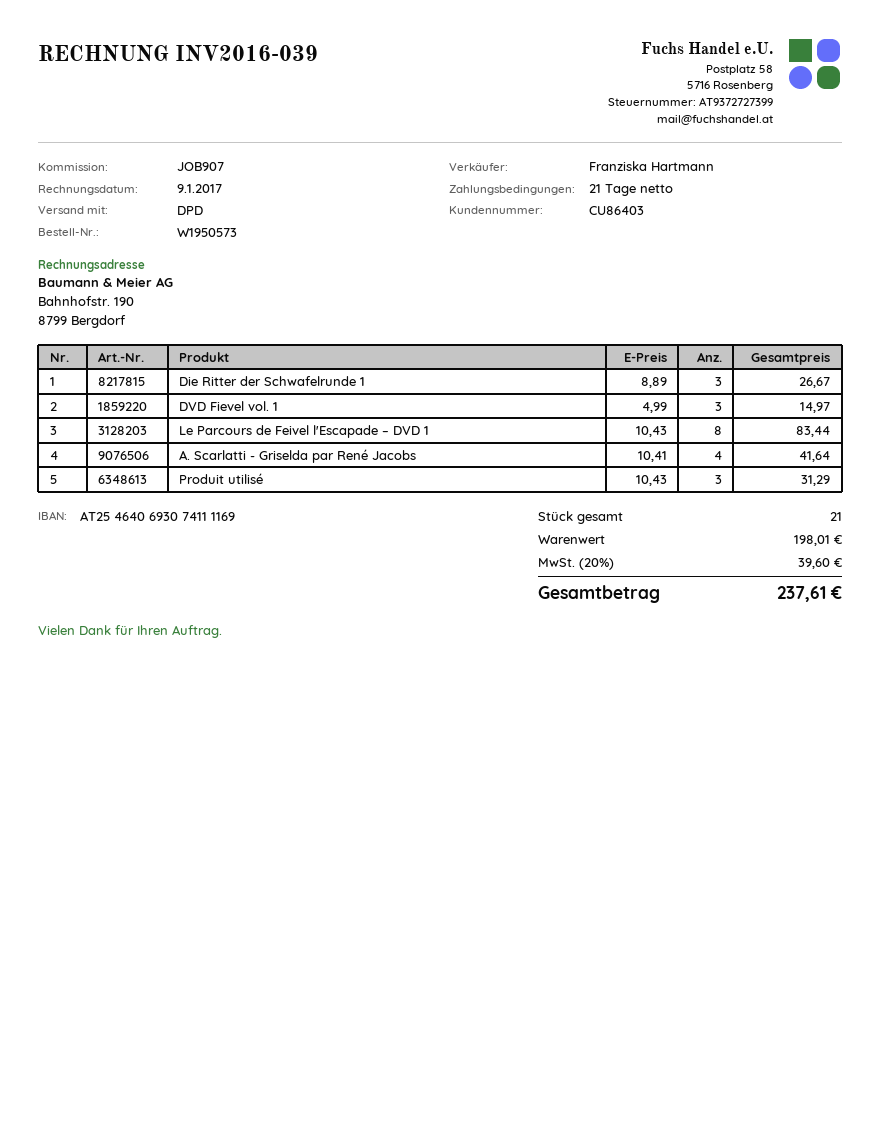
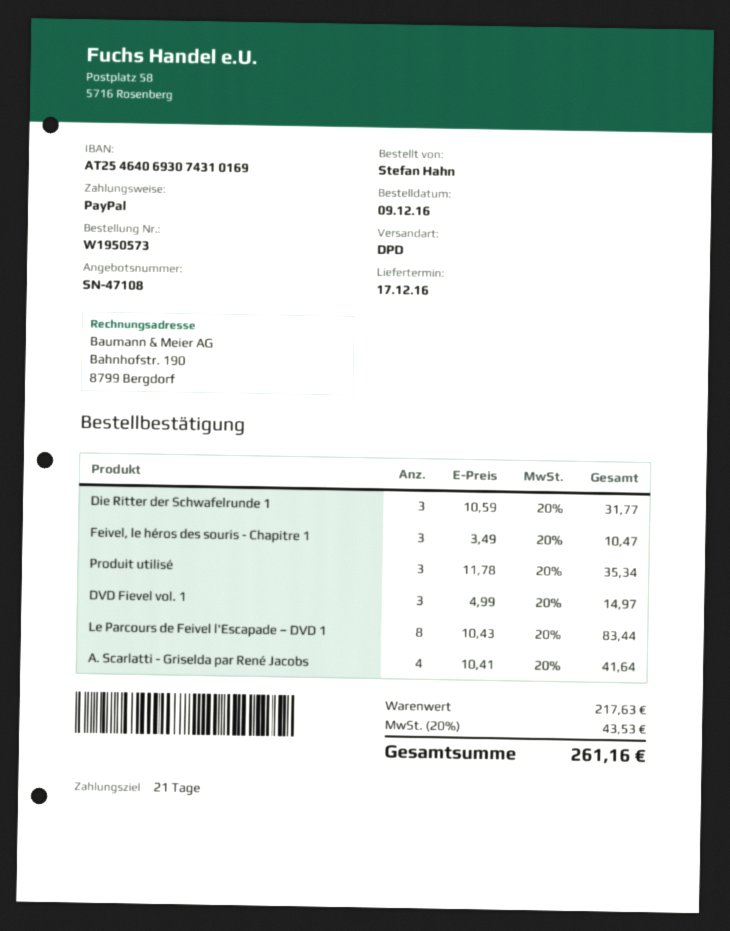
bank account: AT254640693074111169 -> AT254640693074310169
Die Ritter der Schwafelrunde 1: 3 x 8.89 = 26.67 -> 3 x 10.59 = 31.77
Produit utilisé: 3 x 10.43 = 31.29 -> 3 x 11.78 = 35.34
Feivel, le héros des souris - Chapitre 1: none -> 3 x 3.49 = 10.47
subtotal: 198.01 -> 217.63
tax: 20% = 39.60 -> 20% = 43.53
total: 237.61 -> 261.16

